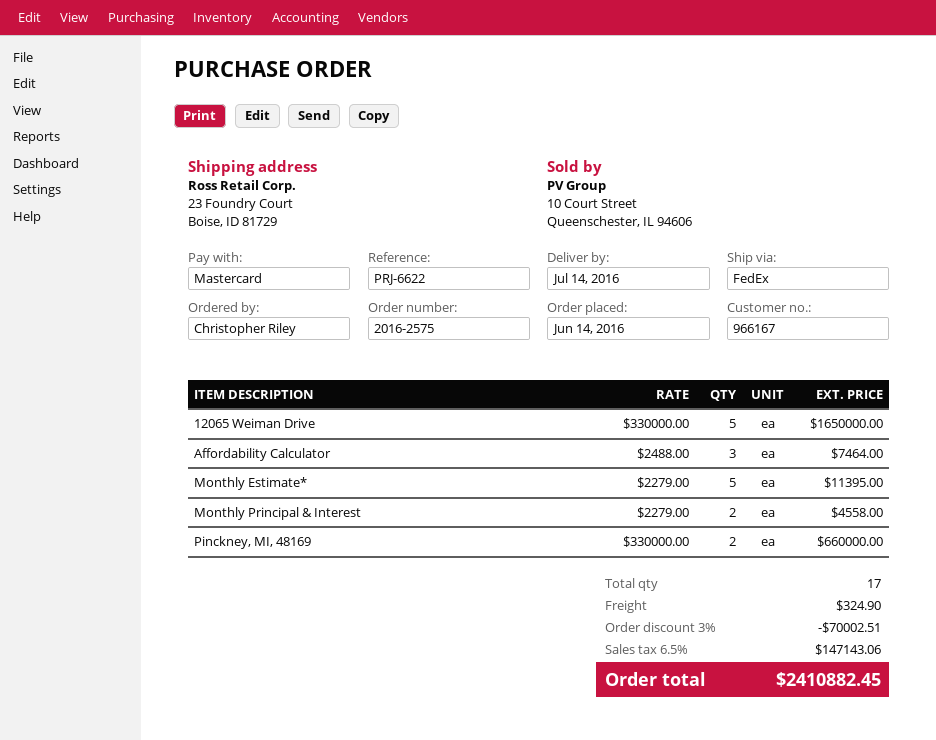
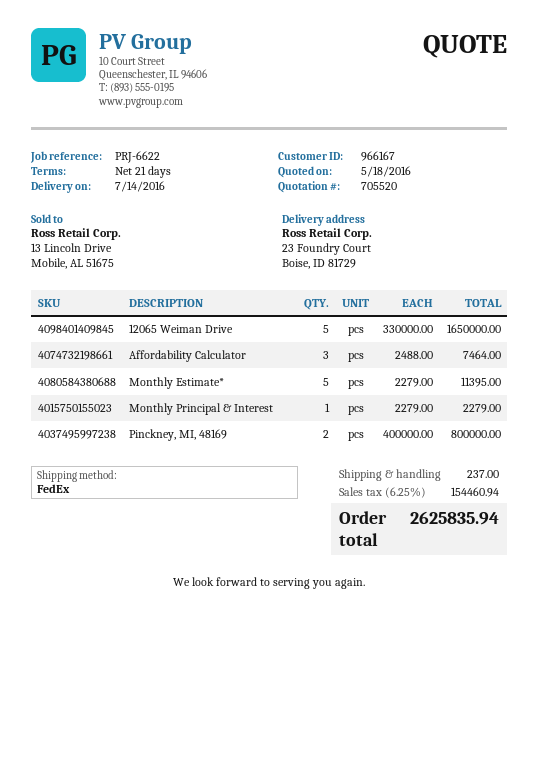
Monthly Principal & Interest: 2 x 2279.00 = 4558.00 -> 1 x 2279.00 = 2279.00
Pinckney, MI, 48169: 2 x 330000.00 = 660000.00 -> 2 x 400000.00 = 800000.00
discount: 3% = 70002.51 -> none
shipping: 324.90 -> 237.00
tax: 6.5% = 147143.06 -> 6.25% = 154460.94
total: 2410882.45 -> 2625835.94

